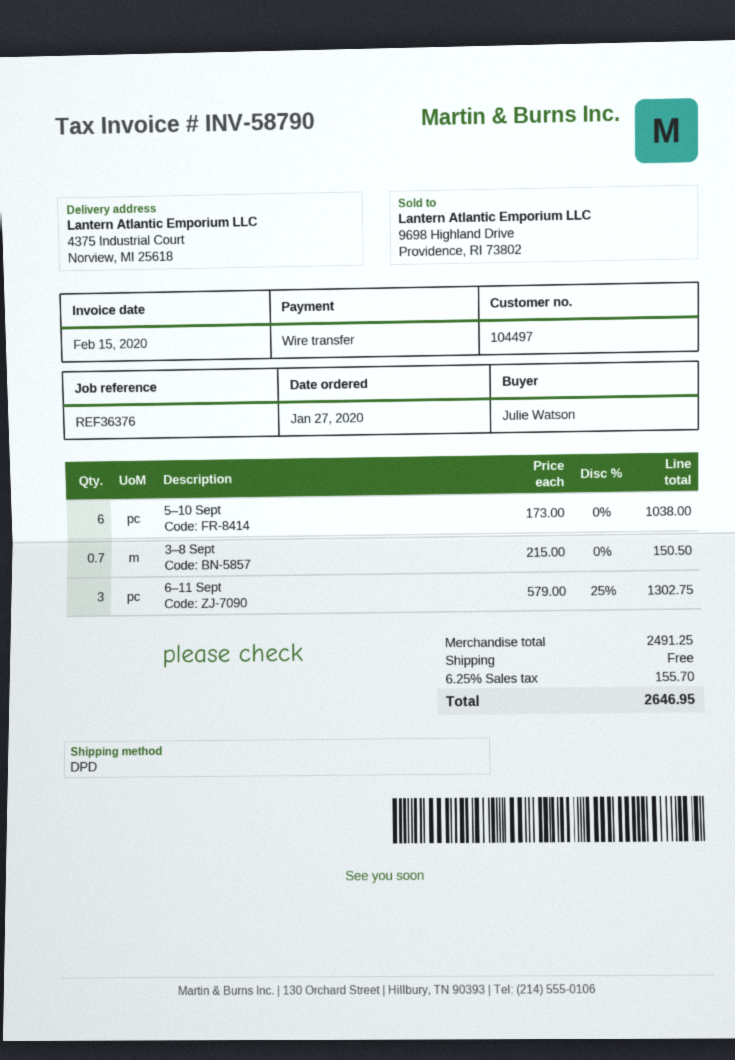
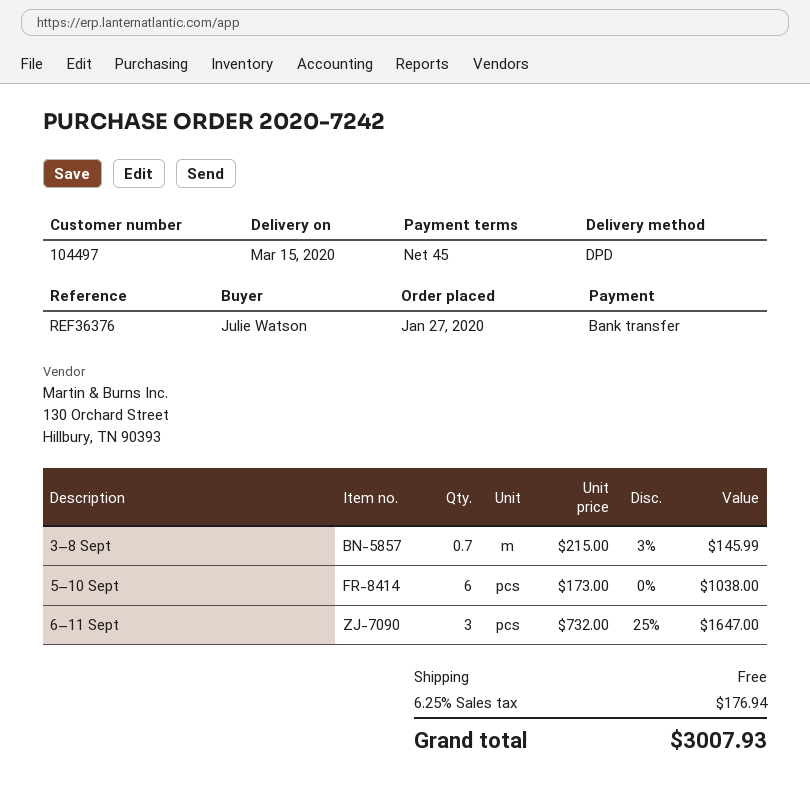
3–8 Sept: 0.7 x 215.00 = 150.50 -> 0.7 x 215.00 - 3% = 145.99
6–11 Sept: 3 x 579.00 - 25% = 1302.75 -> 3 x 732.00 - 25% = 1647.00
tax: 6.25% = 155.70 -> 6.25% = 176.94
total: 2646.95 -> 3007.93

